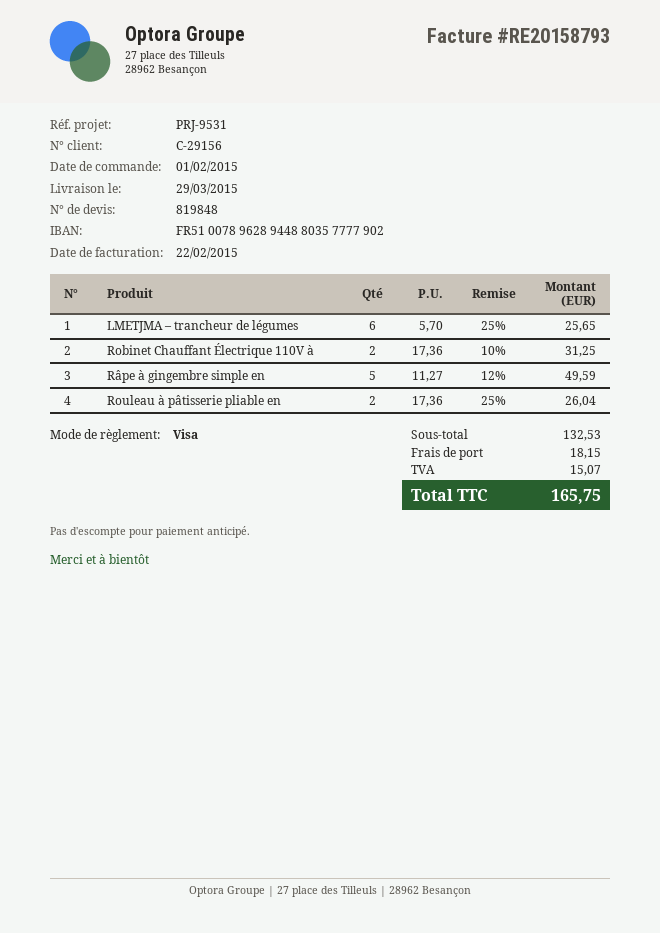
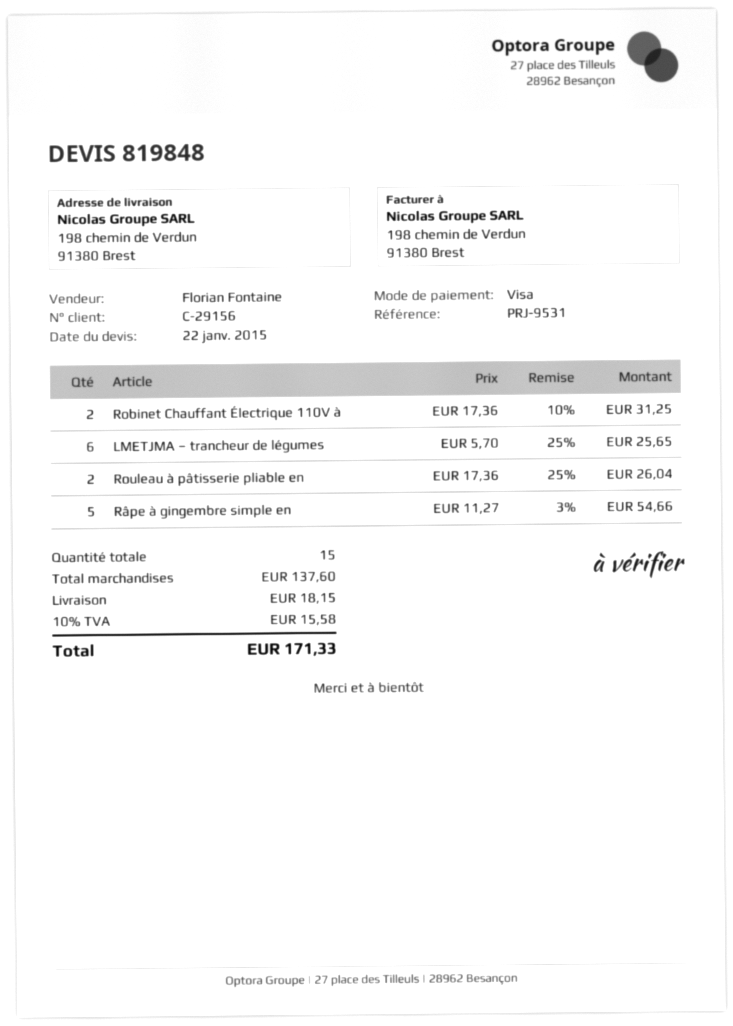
Râpe à gingembre simple en: 5 x 11.27 - 12% = 49.59 -> 5 x 11.27 - 3% = 54.66
subtotal: 132.53 -> 137.60
tax: 15.07 -> 15.58
total: 165.75 -> 171.33

